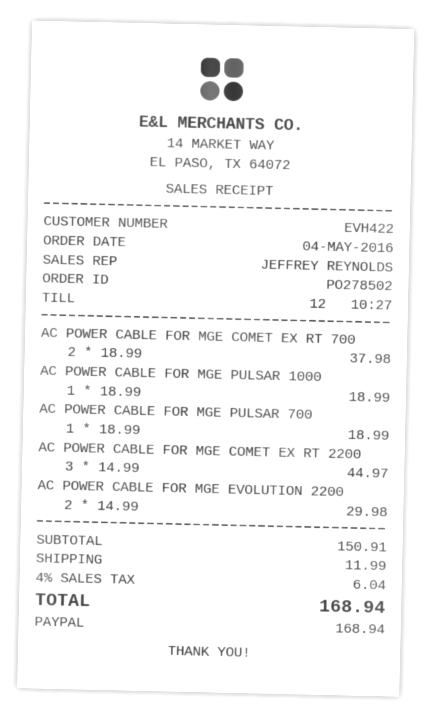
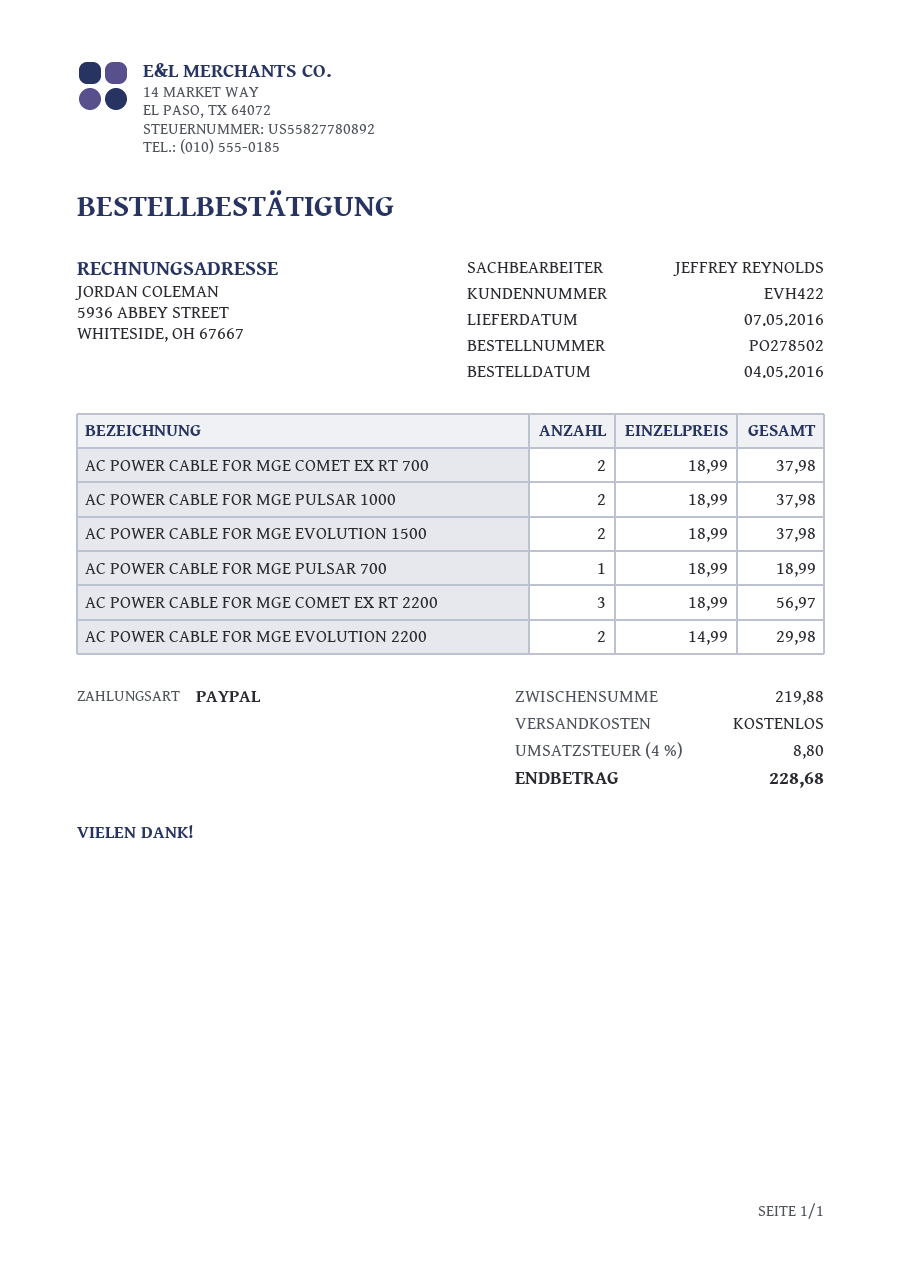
AC POWER CABLE FOR MGE PULSAR 1000: 1 x 18.99 = 18.99 -> 2 x 18.99 = 37.98
AC POWER CABLE FOR MGE COMET EX RT 2200: 3 x 14.99 = 44.97 -> 3 x 18.99 = 56.97
AC POWER CABLE FOR MGE EVOLUTION 1500: none -> 2 x 18.99 = 37.98
subtotal: 150.91 -> 219.88
shipping: 11.99 -> 0.00
tax: 4% = 6.04 -> 4% = 8.80
total: 168.94 -> 228.68

